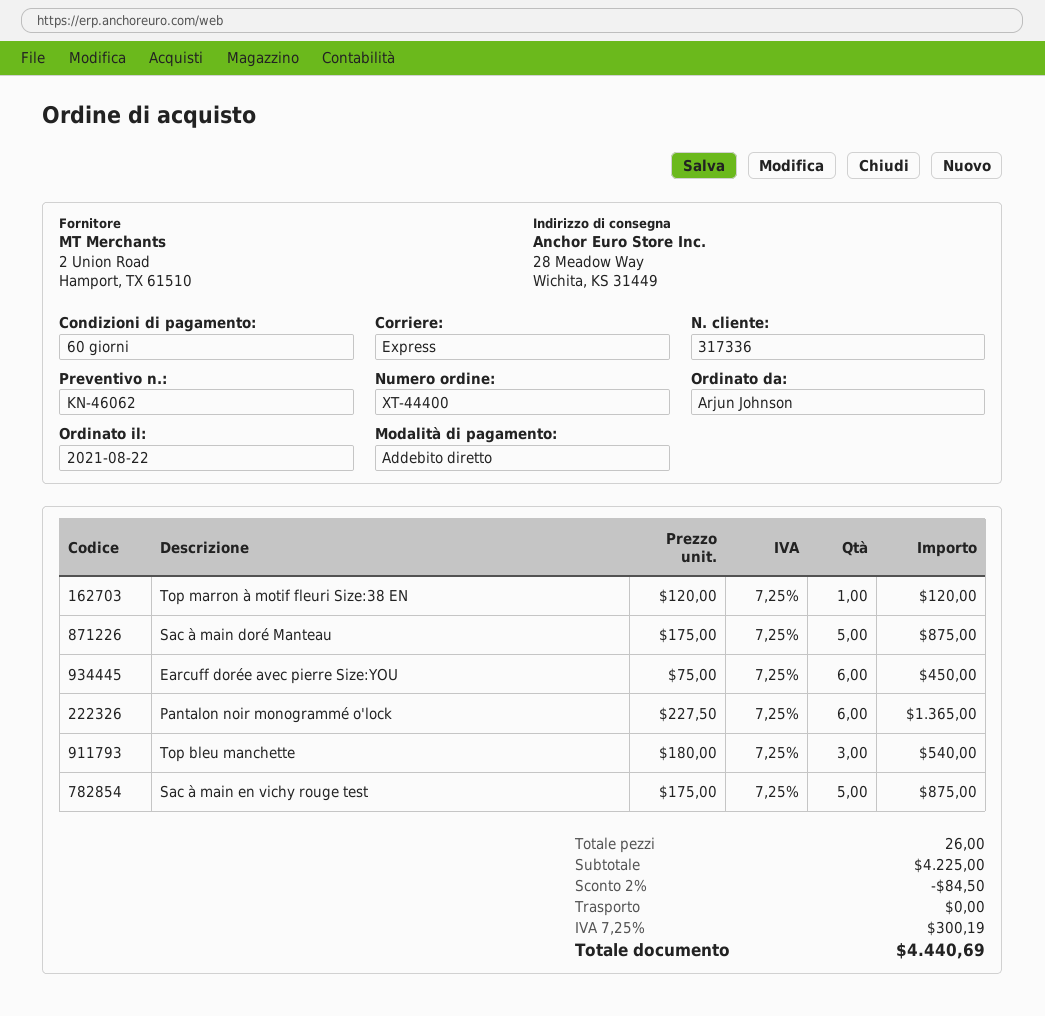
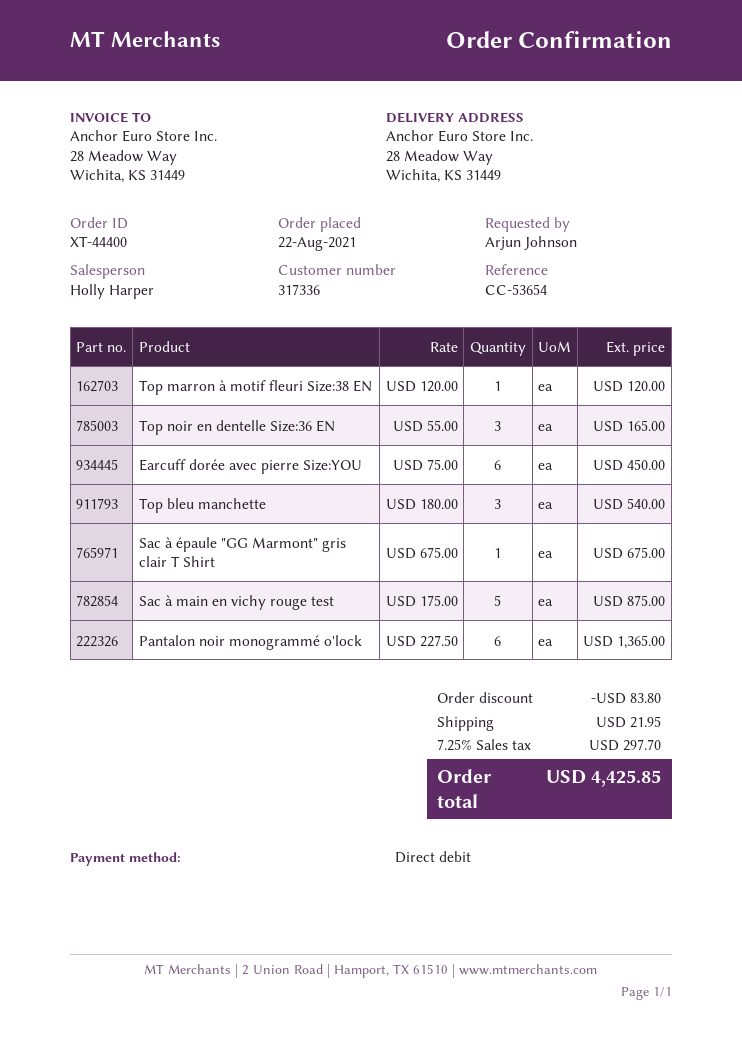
Sac à main doré Manteau: 5 x 175.00 = 875.00 -> none
Top noir en dentelle Size:36 EN: none -> 3 x 55.00 = 165.00
Sac à épaule "GG Marmont" gris clair T Shirt: none -> 1 x 675.00 = 675.00
discount: 84.50 -> 83.80
shipping: 0.00 -> 21.95
tax: 7.25% = 300.19 -> 7.25% = 297.70
total: 4440.69 -> 4425.85

